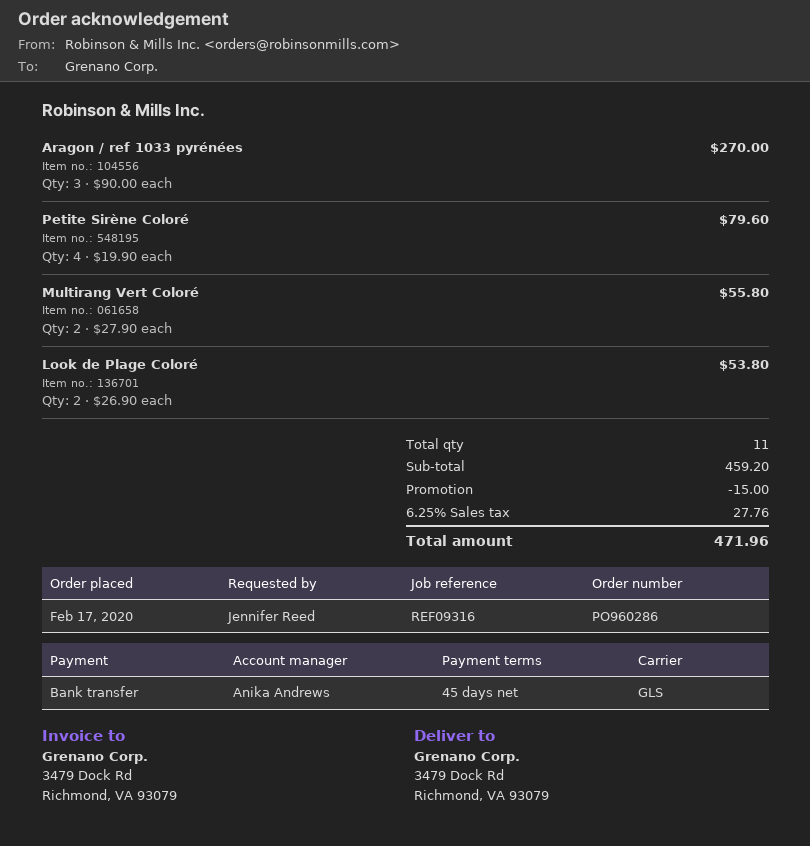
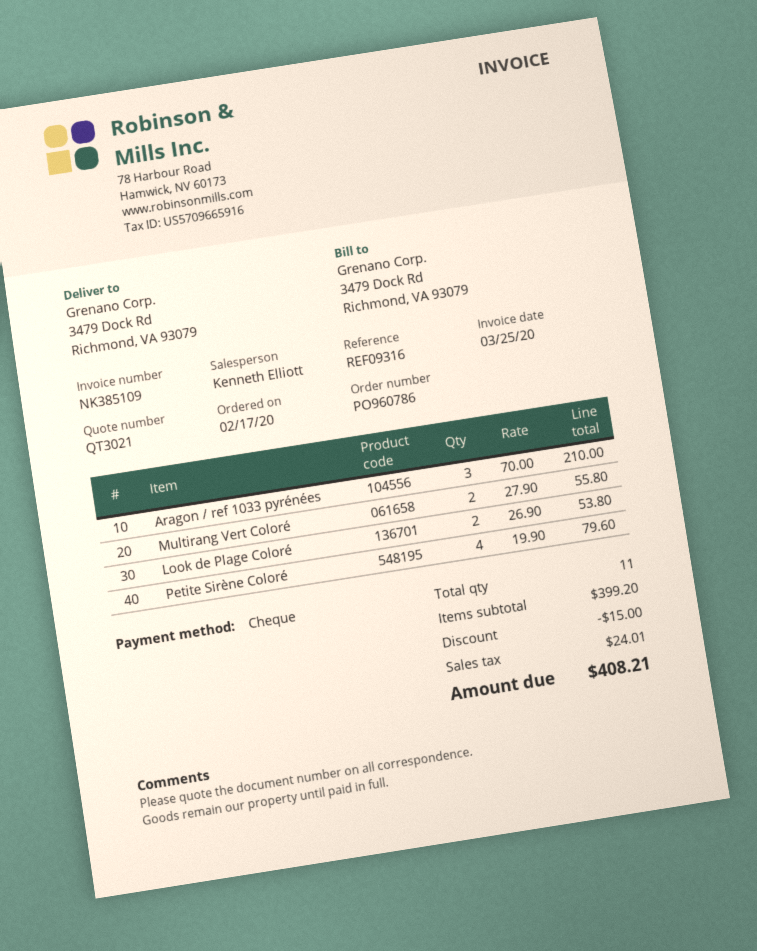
order number: PO960286 -> PO960786
sales rep: Anika Andrews -> Kenneth Elliott
payment method: bank transfer -> cheque
Aragon / ref 1033 pyrénées: 3 x 90.00 = 270.00 -> 3 x 70.00 = 210.00
subtotal: 459.20 -> 399.20
tax: 27.76 -> 24.01
total: 471.96 -> 408.21

